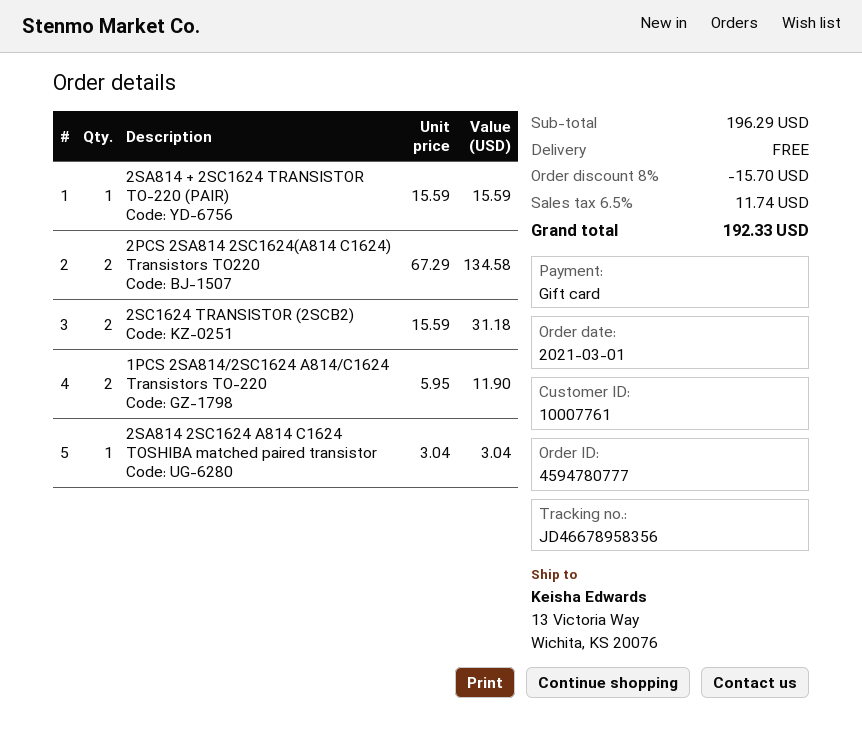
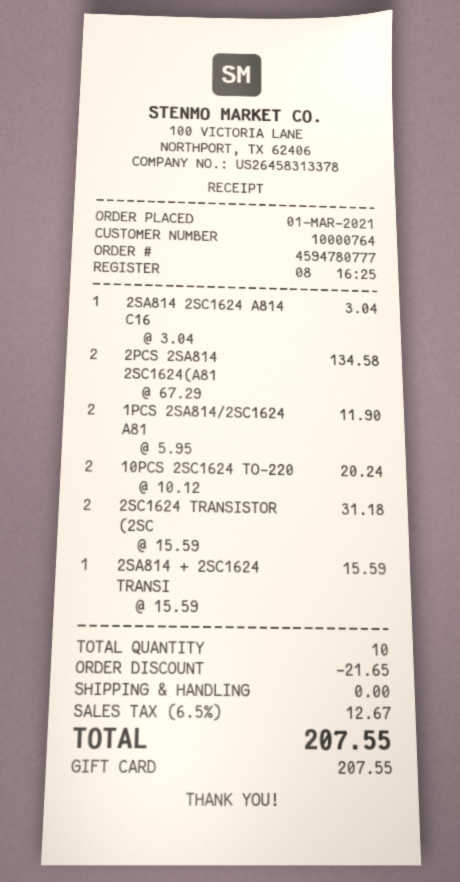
customer number: 10007761 -> 10000764
10PCS 2SC1624 TO-220: none -> 2 x 10.12 = 20.24
discount: 15.70 -> 21.65
tax: 6.5% = 11.74 -> 6.5% = 12.67
total: 192.33 -> 207.55

